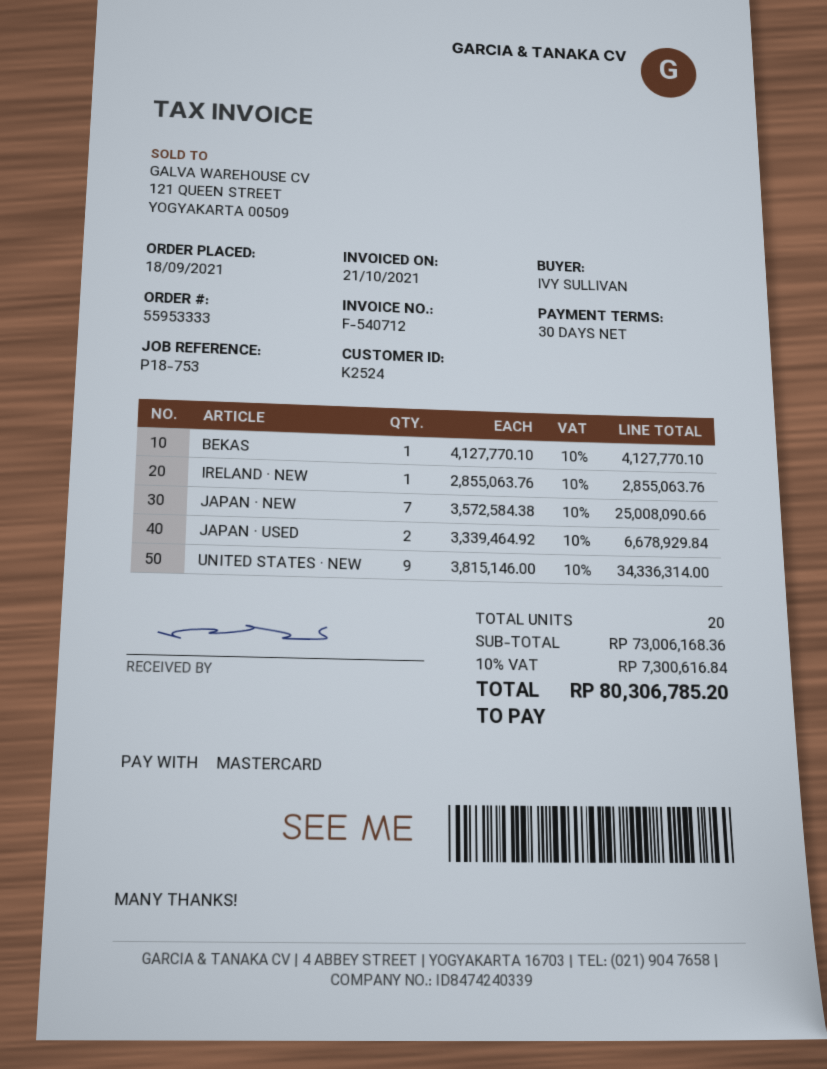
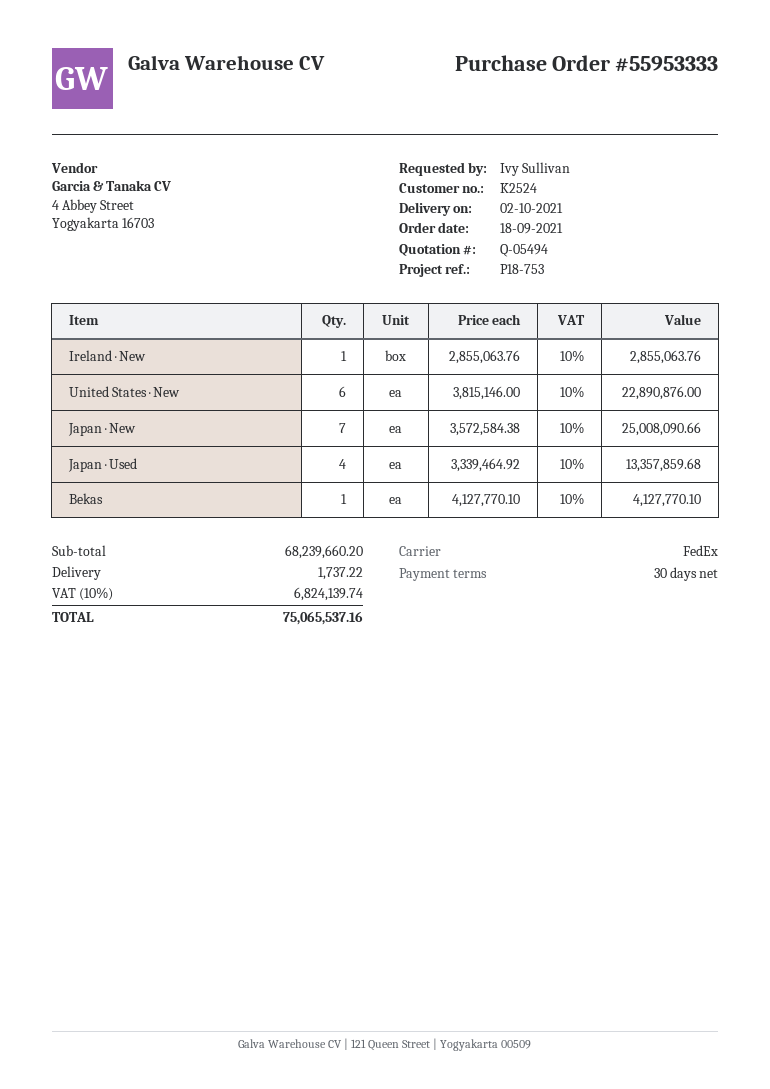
JAPAN · USED: 2 x 3339464.92 = 6678929.84 -> 4 x 3339464.92 = 13357859.68
UNITED STATES · NEW: 9 x 3815146.00 = 34336314.00 -> 6 x 3815146.00 = 22890876.00
subtotal: 73006168.36 -> 68239660.20
shipping: none -> 1737.22
tax: 10% = 7300616.84 -> 10% = 6824139.74
total: 80306785.20 -> 75065537.16

